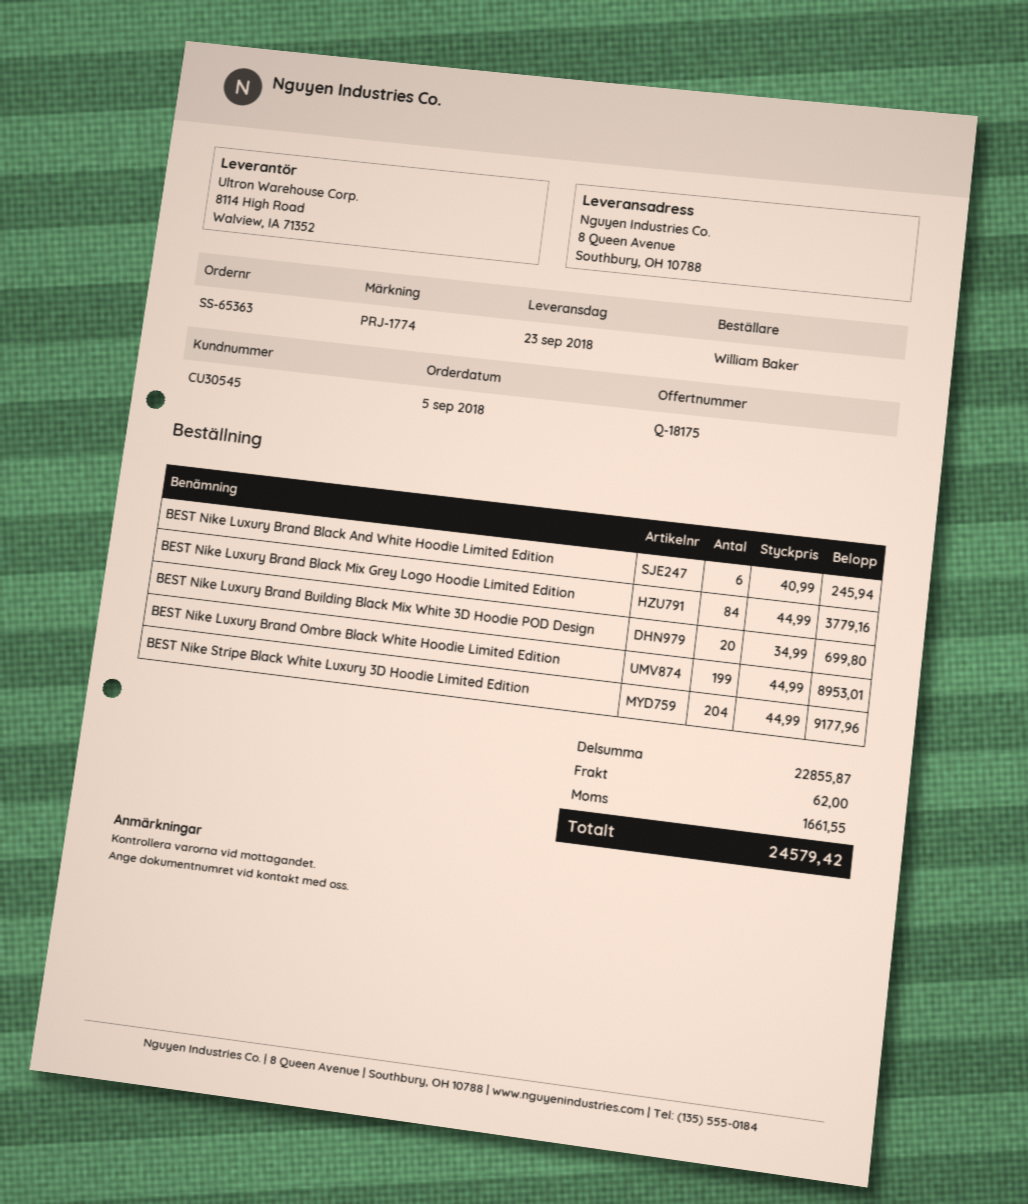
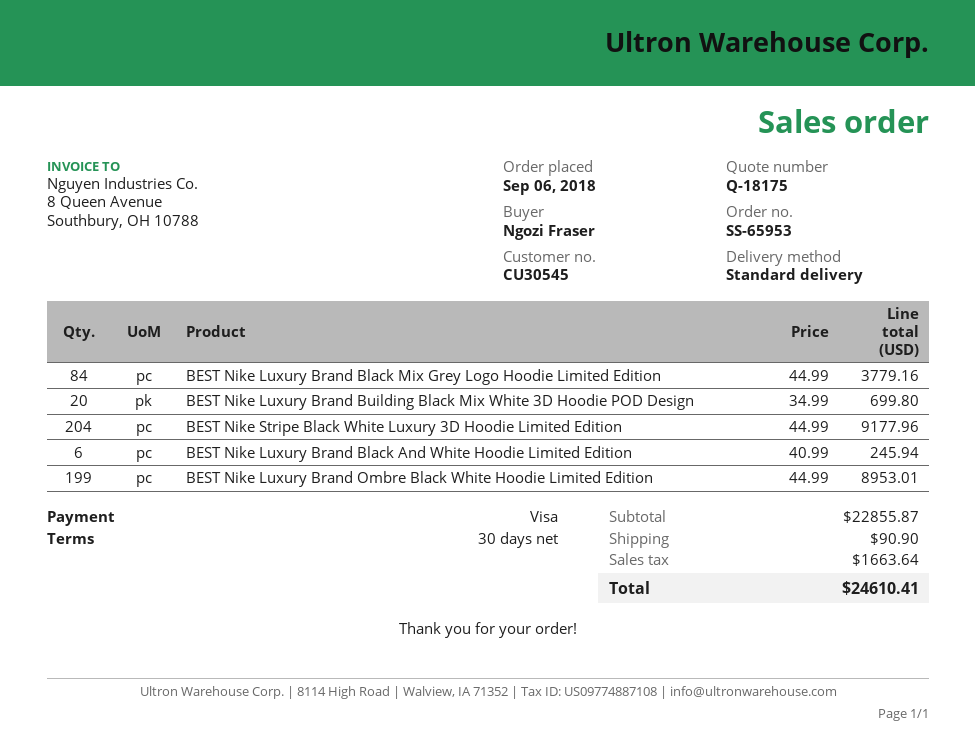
order number: SS-65363 -> SS-65953
order date: 2018-09-05 -> 2018-09-06
ordered by: William Baker -> Ngozi Fraser
shipping: 62.00 -> 90.90
tax: 1661.55 -> 1663.64
total: 24579.42 -> 24610.41

